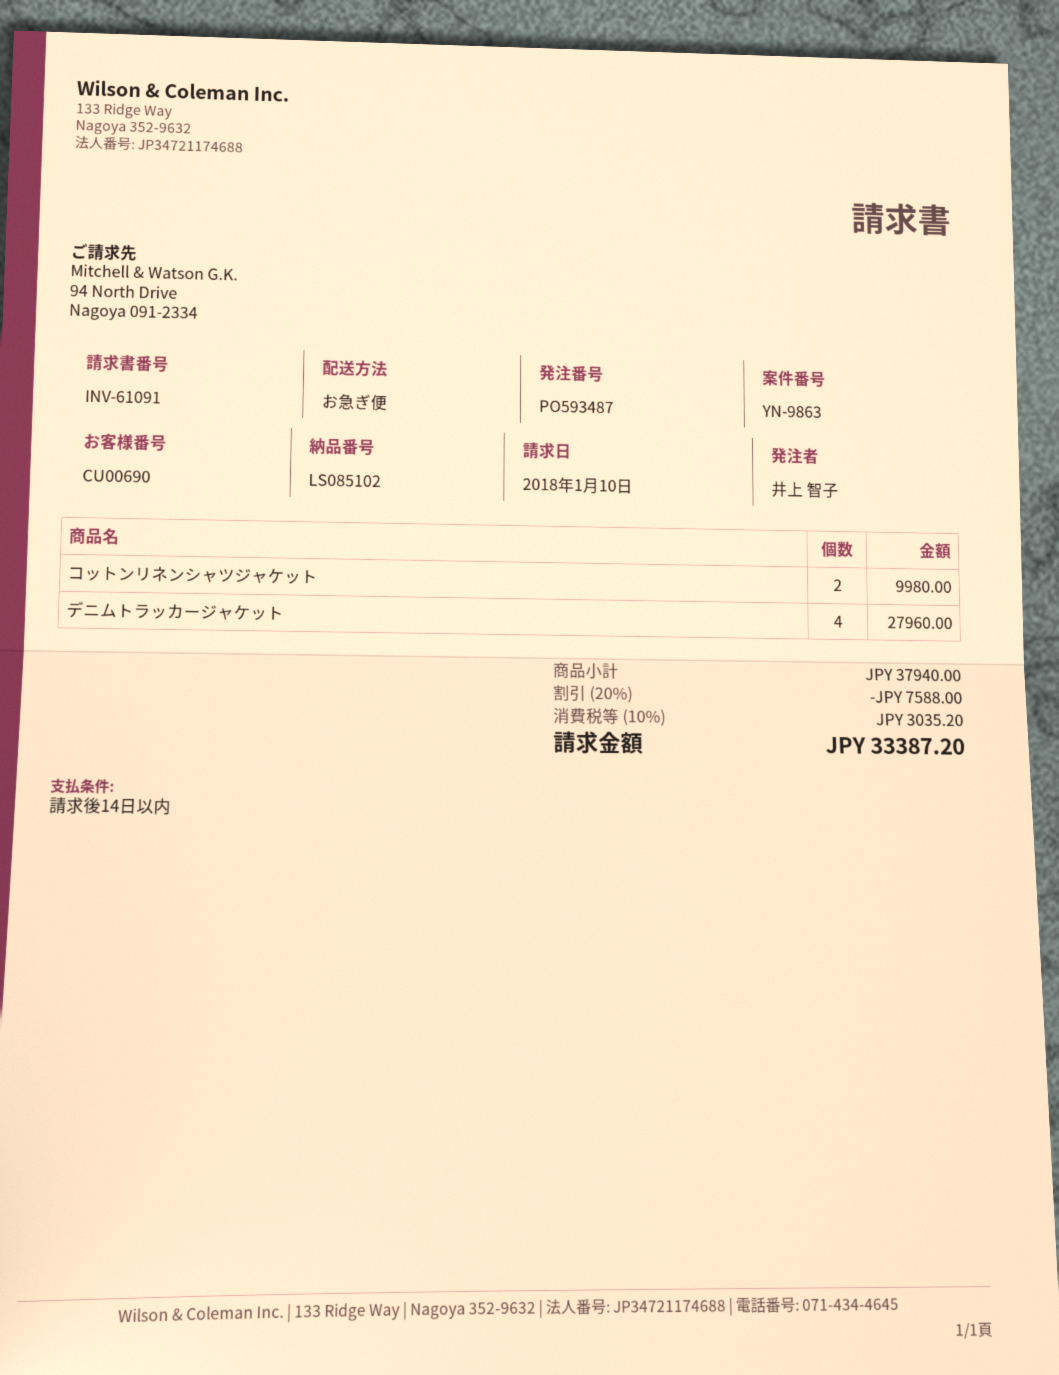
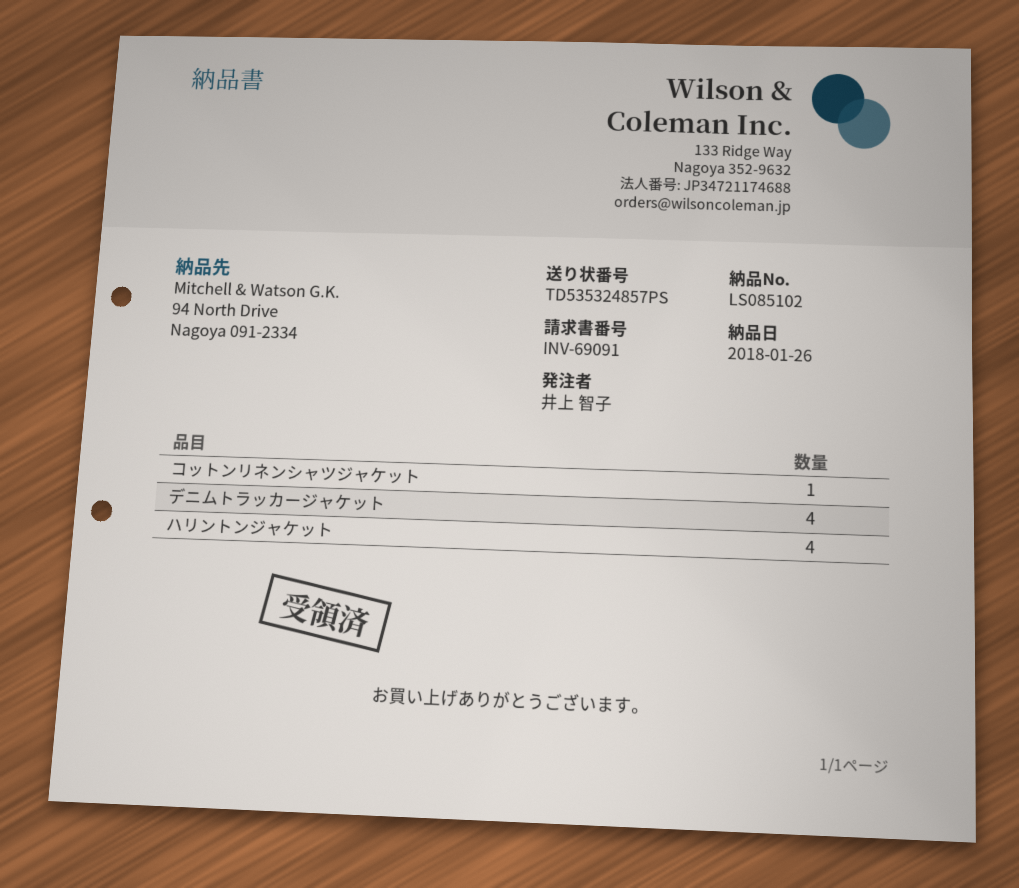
invoice number: INV-61091 -> INV-69091
コットンリネンシャツジャケット: 2 -> 1
ハリントンジャケット: none -> 4

